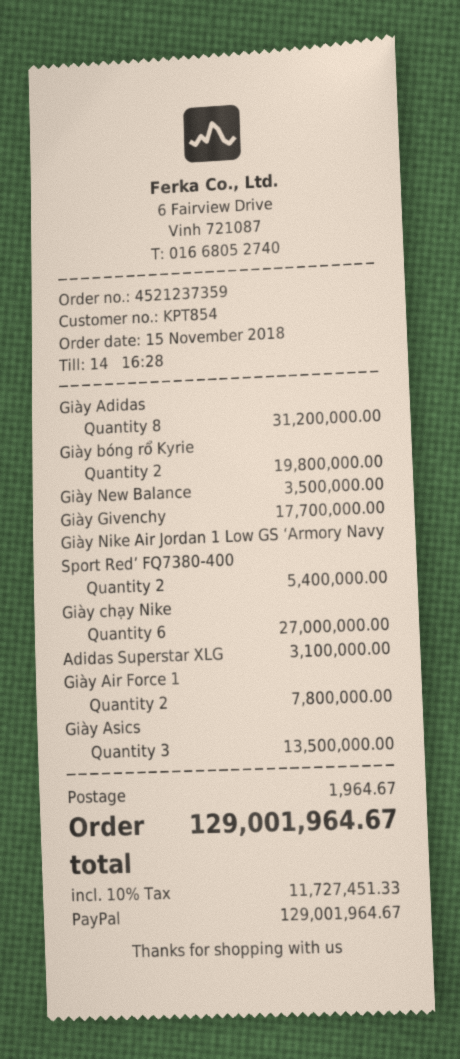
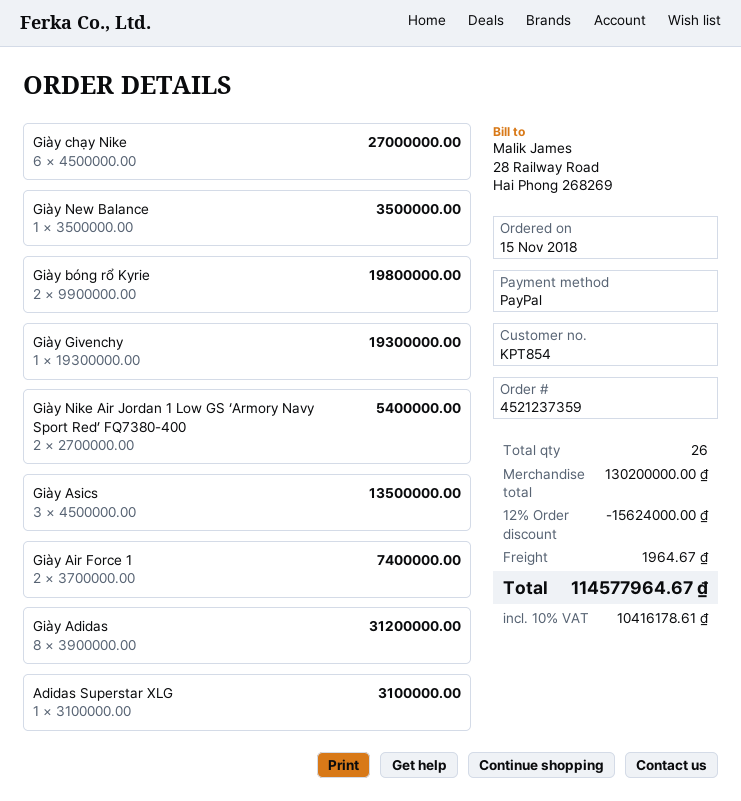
Giày Givenchy: 1 for 17700000.00 -> 1 for 19300000.00
Giày Air Force 1: 2 for 7800000.00 -> 2 for 7400000.00
discount: none -> 12% = 15624000.00
tax: 10% = 11727451.33 -> 10% = 10416178.61
total: 129001964.67 -> 114577964.67

